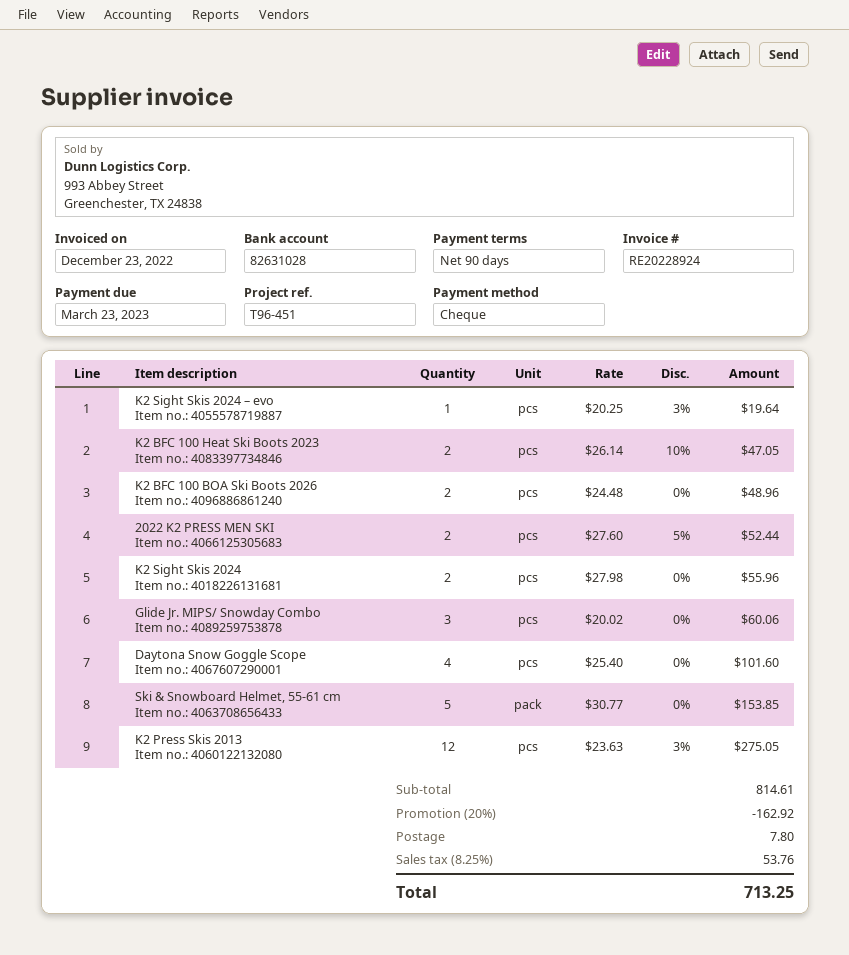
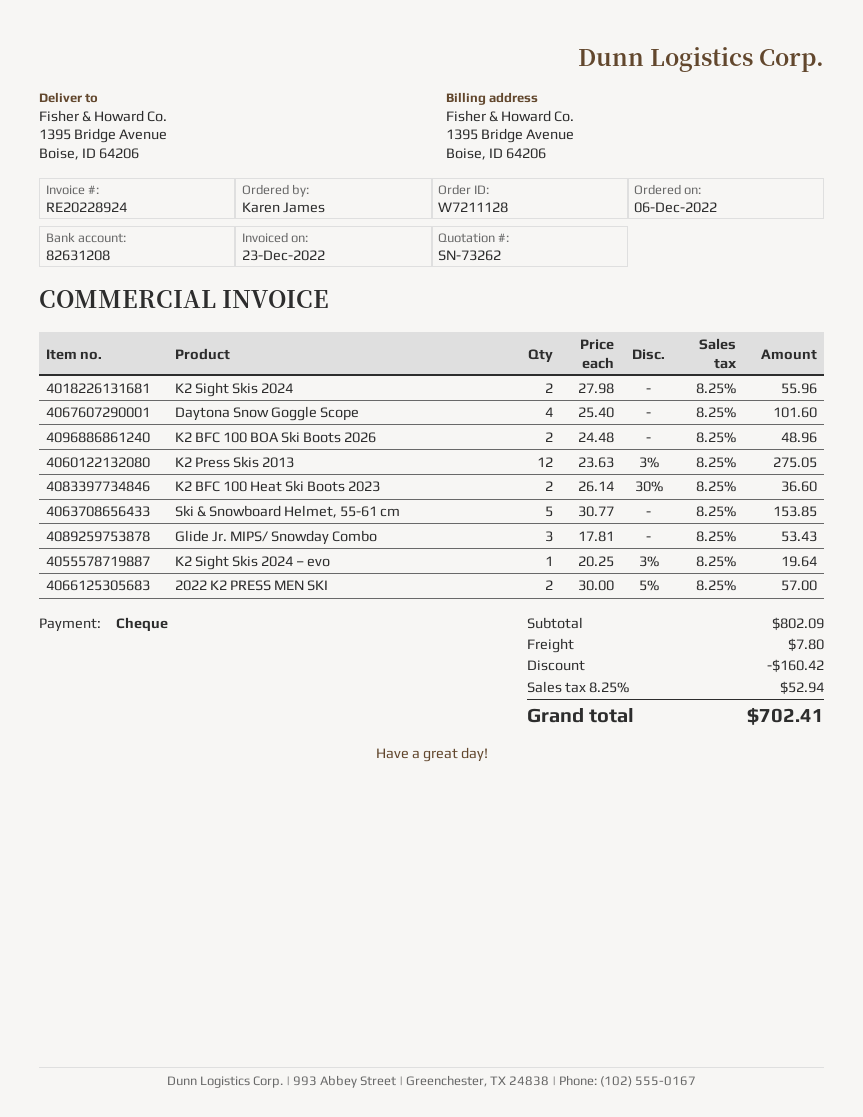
bank account: 82631028 -> 82631208
K2 BFC 100 Heat Ski Boots 2023: 2 x 26.14 - 10% = 47.05 -> 2 x 26.14 - 30% = 36.60
2022 K2 PRESS MEN SKI: 2 x 27.60 - 5% = 52.44 -> 2 x 30.00 - 5% = 57.00
Glide Jr. MIPS/ Snowday Combo: 3 x 20.02 = 60.06 -> 3 x 17.81 = 53.43
subtotal: 814.61 -> 802.09
discount: 162.92 -> 160.42
tax: 8.25% = 53.76 -> 8.25% = 52.94
total: 713.25 -> 702.41

